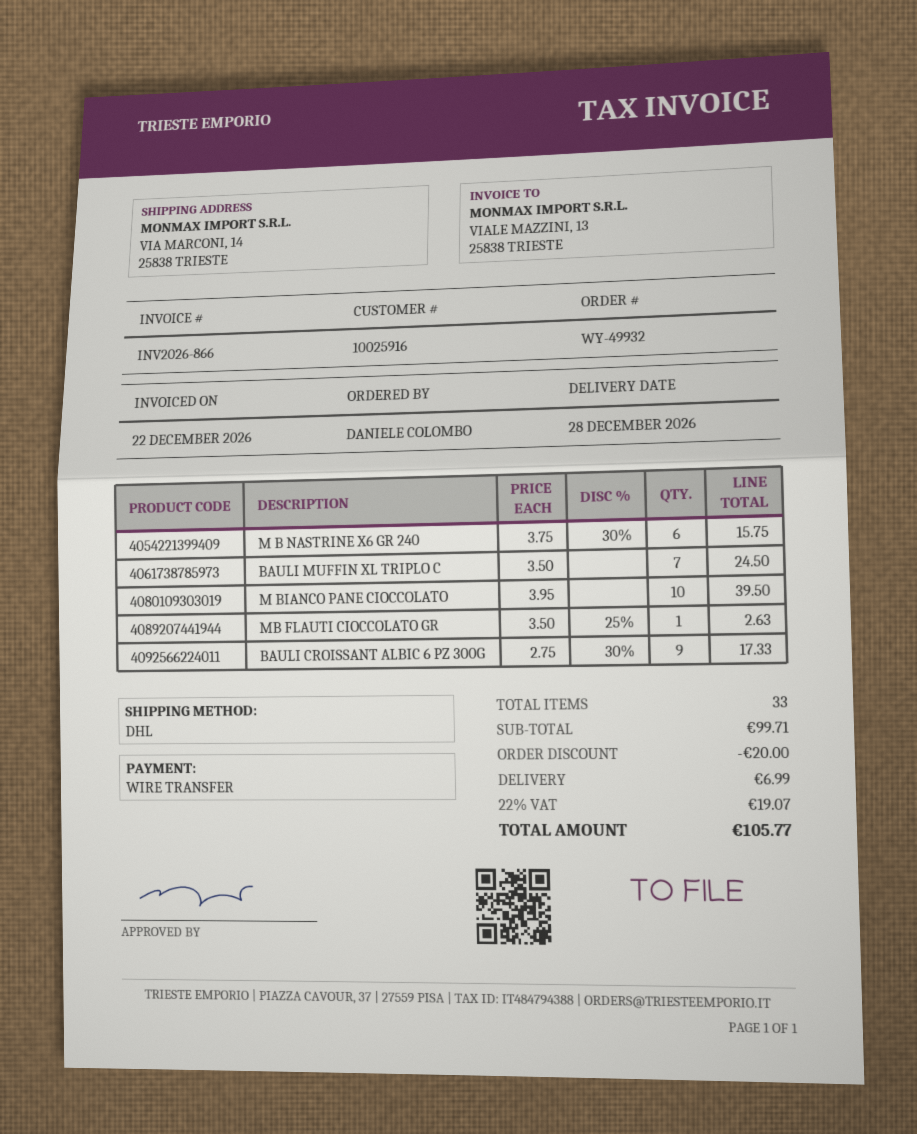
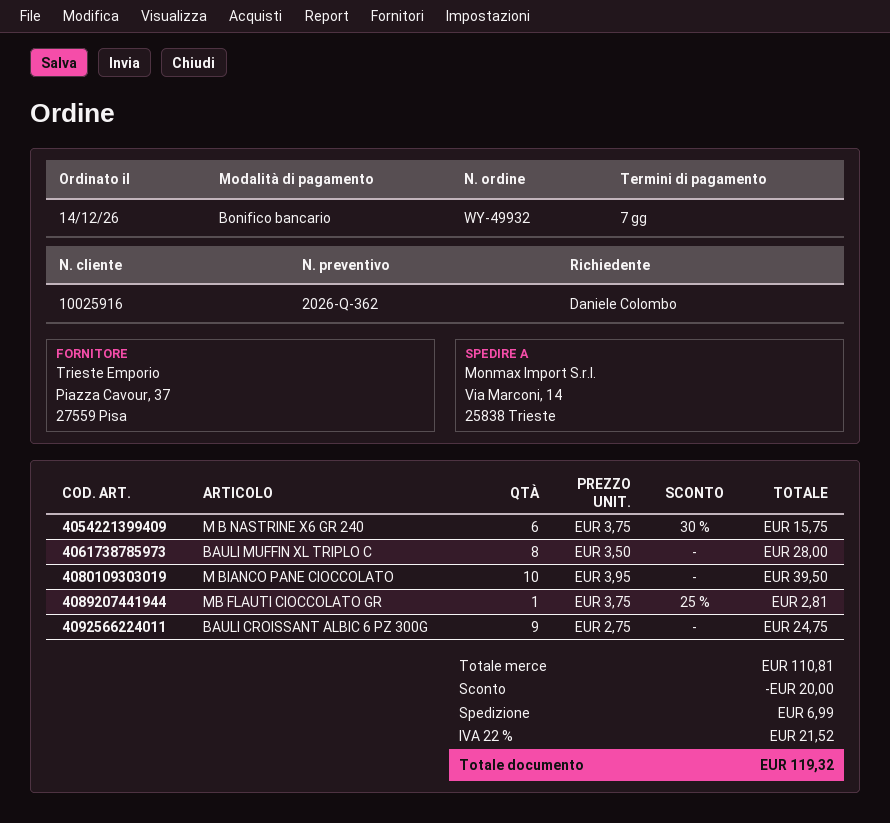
BAULI MUFFIN XL TRIPLO C: 7 x 3.50 = 24.50 -> 8 x 3.50 = 28.00
MB FLAUTI CIOCCOLATO GR: 1 x 3.50 - 25% = 2.63 -> 1 x 3.75 - 25% = 2.81
BAULI CROISSANT ALBIC 6 PZ 300G: 9 x 2.75 - 30% = 17.33 -> 9 x 2.75 = 24.75
subtotal: 99.71 -> 110.81
tax: 22% = 19.07 -> 22% = 21.52
total: 105.77 -> 119.32

